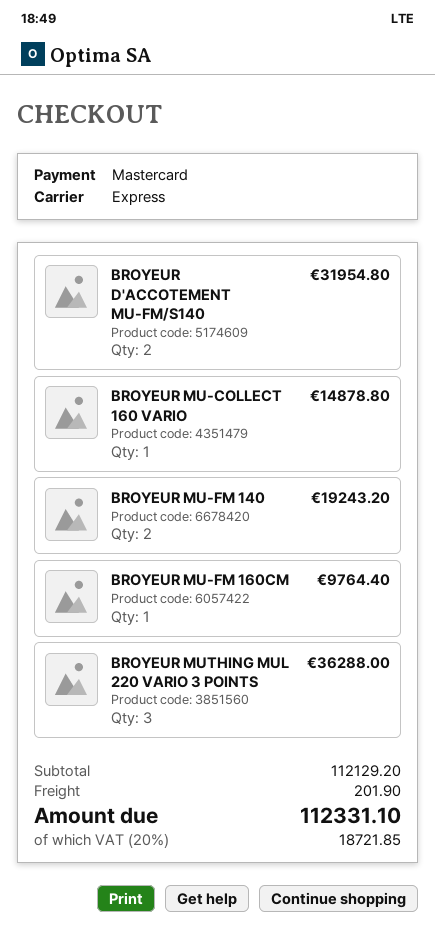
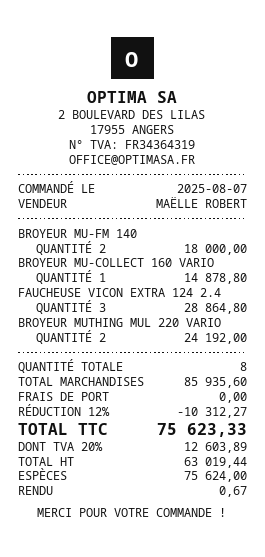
payment method: Mastercard -> cash
BROYEUR D'ACCOTEMENT MU-FM/S140: 2 for 31954.80 -> none
BROYEUR MU-FM 140: 2 for 19243.20 -> 2 for 18000.00
BROYEUR MU-FM 160CM: 1 for 9764.40 -> none
BROYEUR MUTHING MUL 220 VARIO 3 POINTS: 3 for 36288.00 -> 2 for 24192.00
FAUCHEUSE VICON EXTRA 124 2.4: none -> 3 for 28864.80
subtotal: 112129.20 -> 85935.60
discount: none -> 12% = 10312.27
shipping: 201.90 -> 0.00
tax: 20% = 18721.85 -> 20% = 12603.89
total: 112331.10 -> 75623.33

